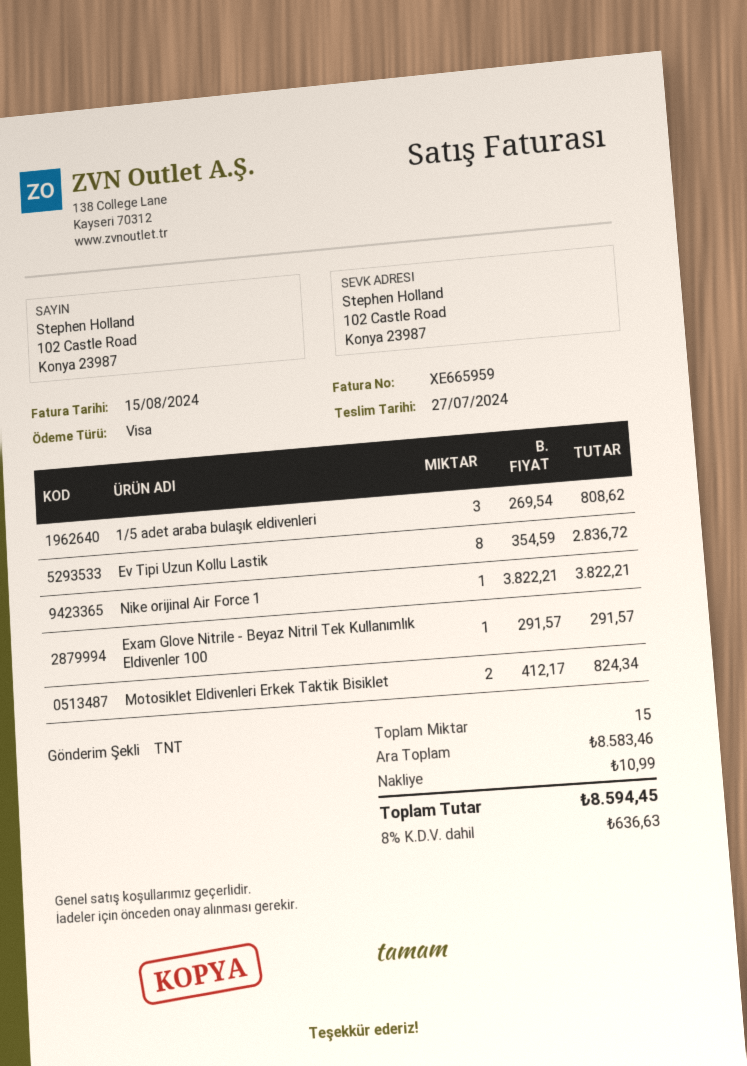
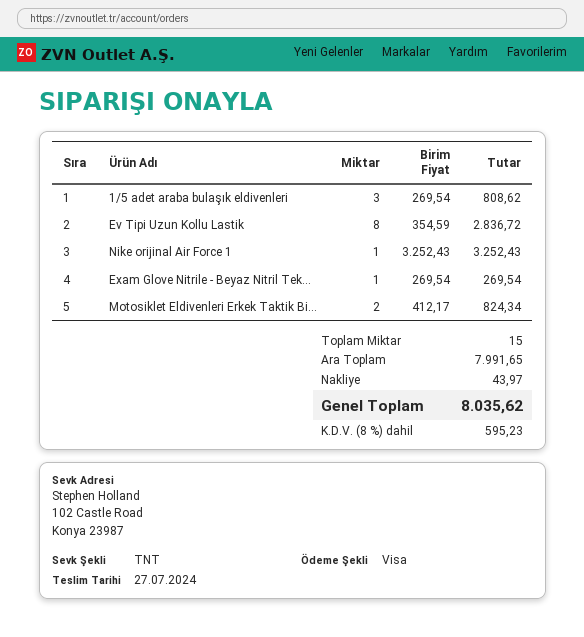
Nike orijinal Air Force 1: 1 x 3822.21 = 3822.21 -> 1 x 3252.43 = 3252.43
Exam Glove Nitrile - Beyaz Nitril Tek Kullanımlık Eldivenler 100: 1 x 291.57 = 291.57 -> 1 x 269.54 = 269.54
subtotal: 8583.46 -> 7991.65
shipping: 10.99 -> 43.97
tax: 8% = 636.63 -> 8% = 595.23
total: 8594.45 -> 8035.62

